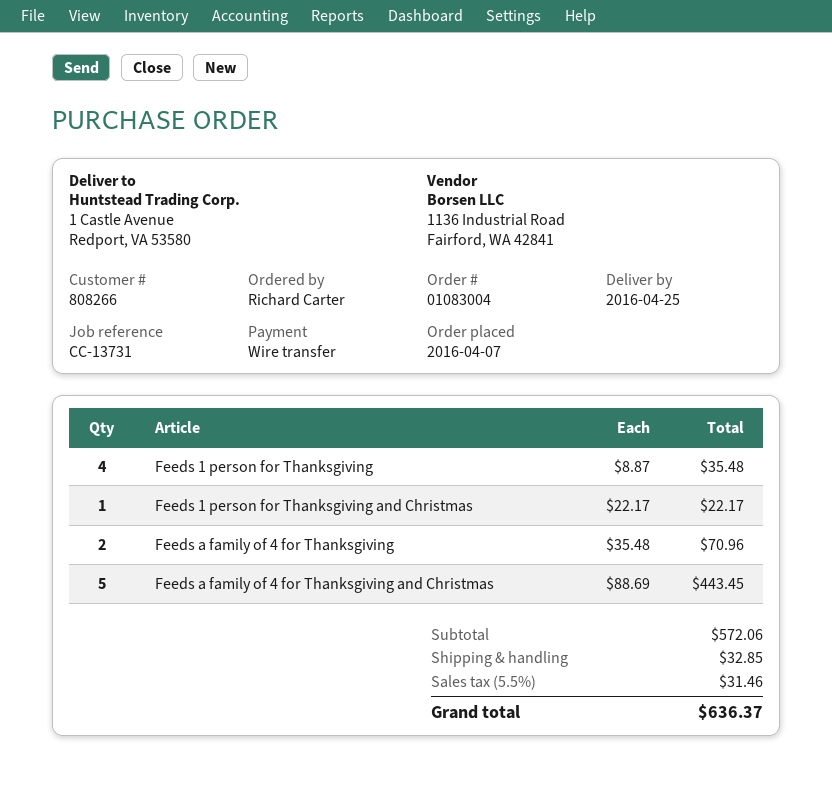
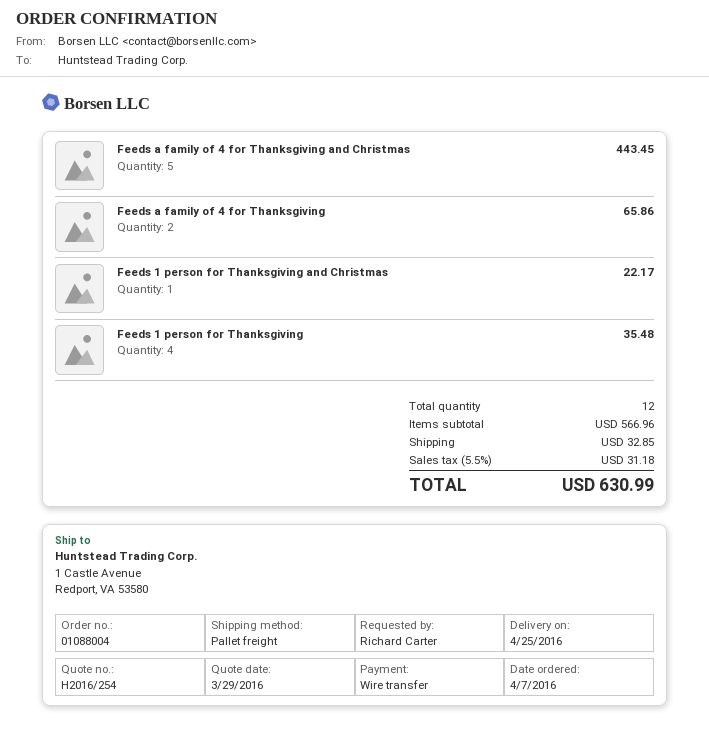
order number: 01083004 -> 01088004
Feeds a family of 4 for Thanksgiving: 2 for 70.96 -> 2 for 65.86
subtotal: 572.06 -> 566.96
tax: 5.5% = 31.46 -> 5.5% = 31.18
total: 636.37 -> 630.99

